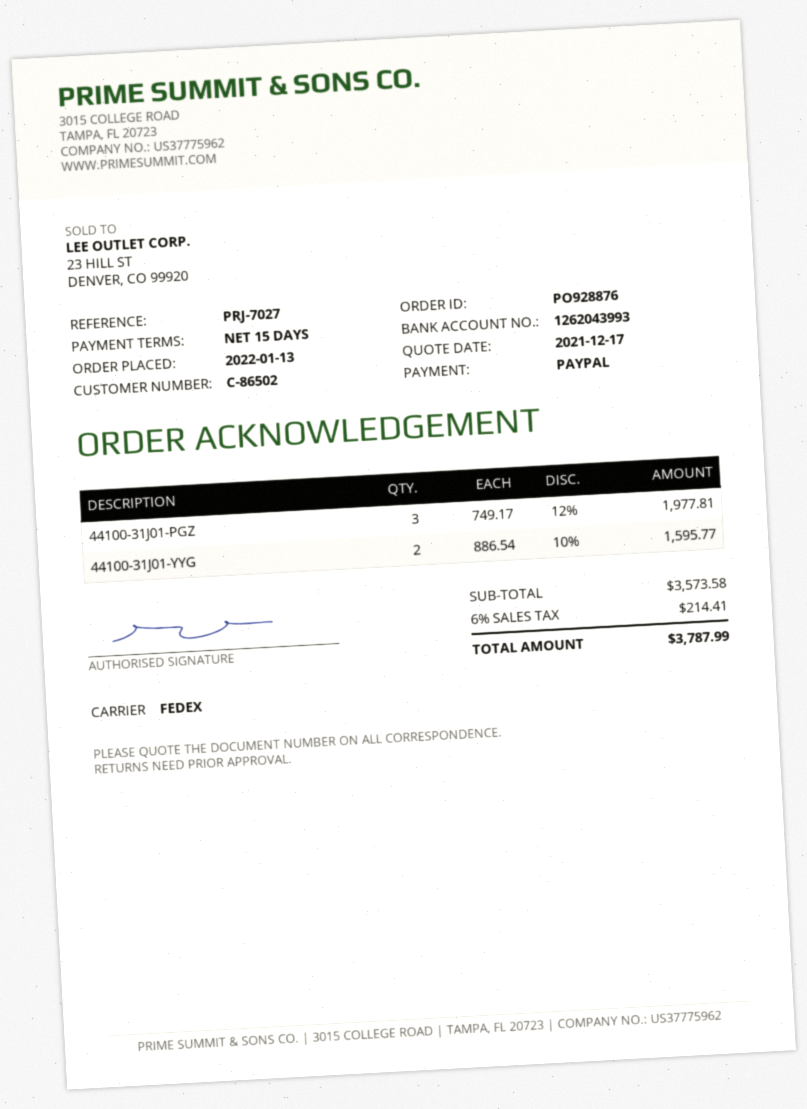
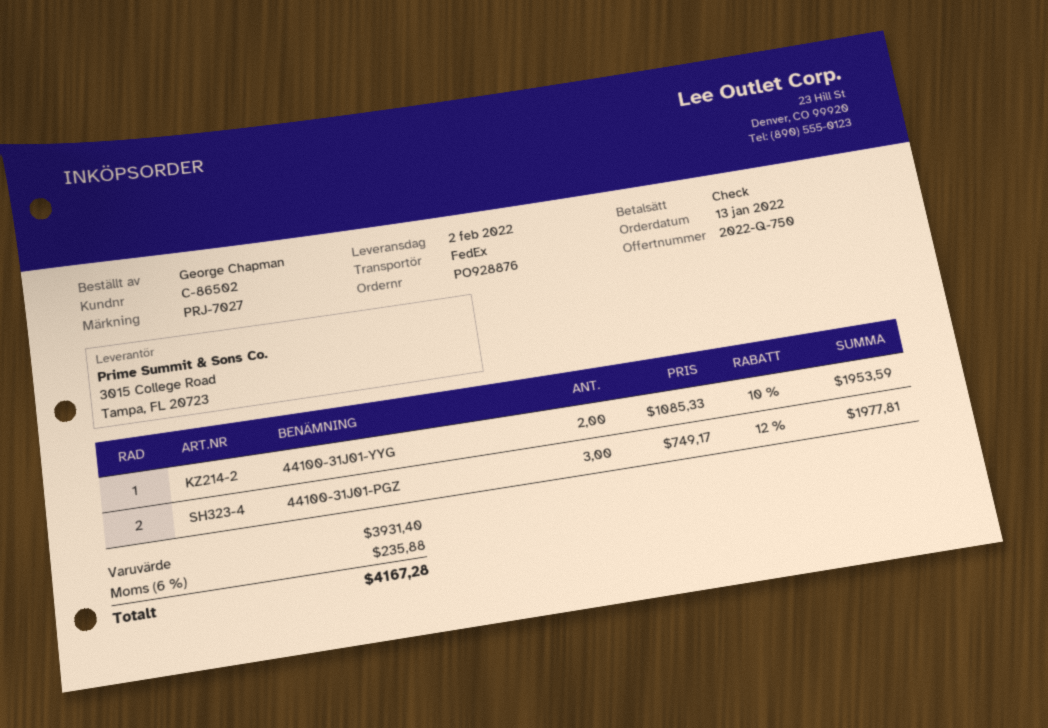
payment method: PayPal -> cheque
44100-31J01-YYG: 2 x 886.54 - 10% = 1595.77 -> 2 x 1085.33 - 10% = 1953.59
subtotal: 3573.58 -> 3931.40
tax: 6% = 214.41 -> 6% = 235.88
total: 3787.99 -> 4167.28

